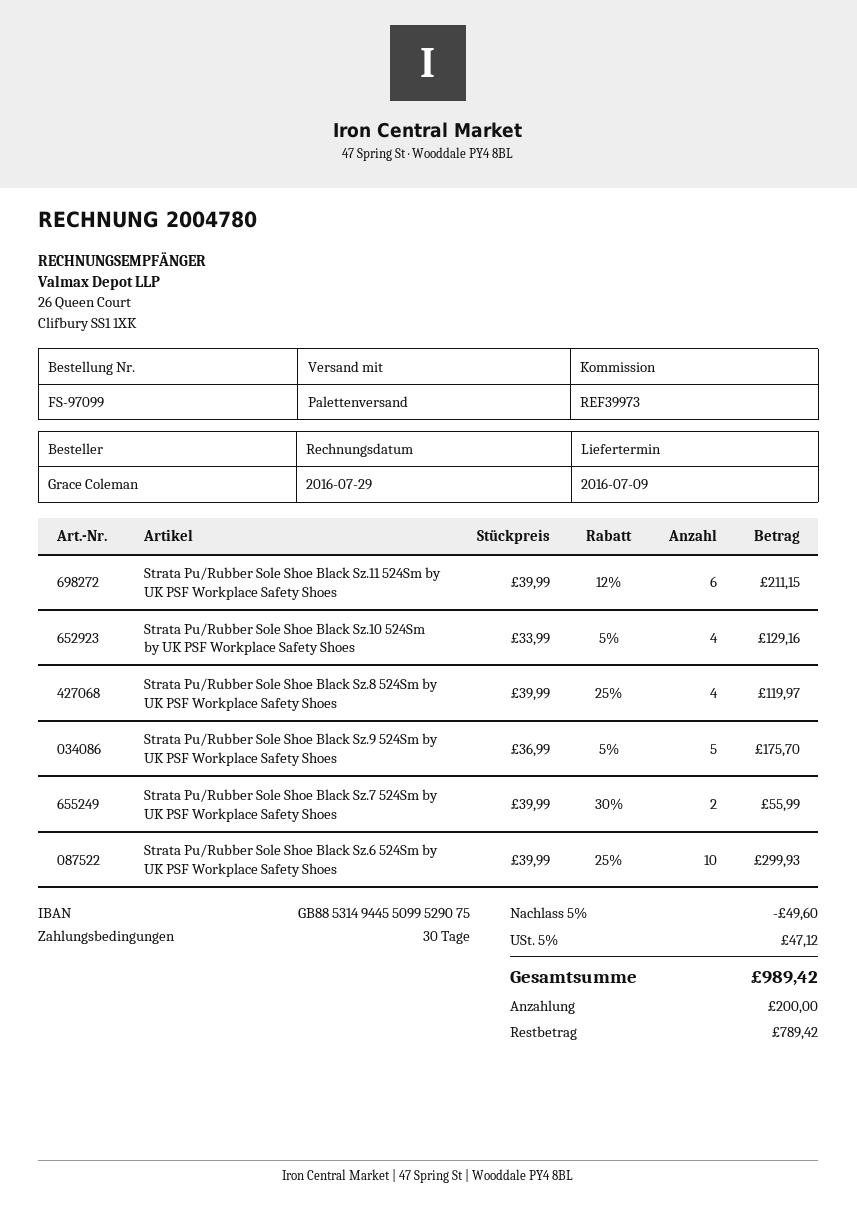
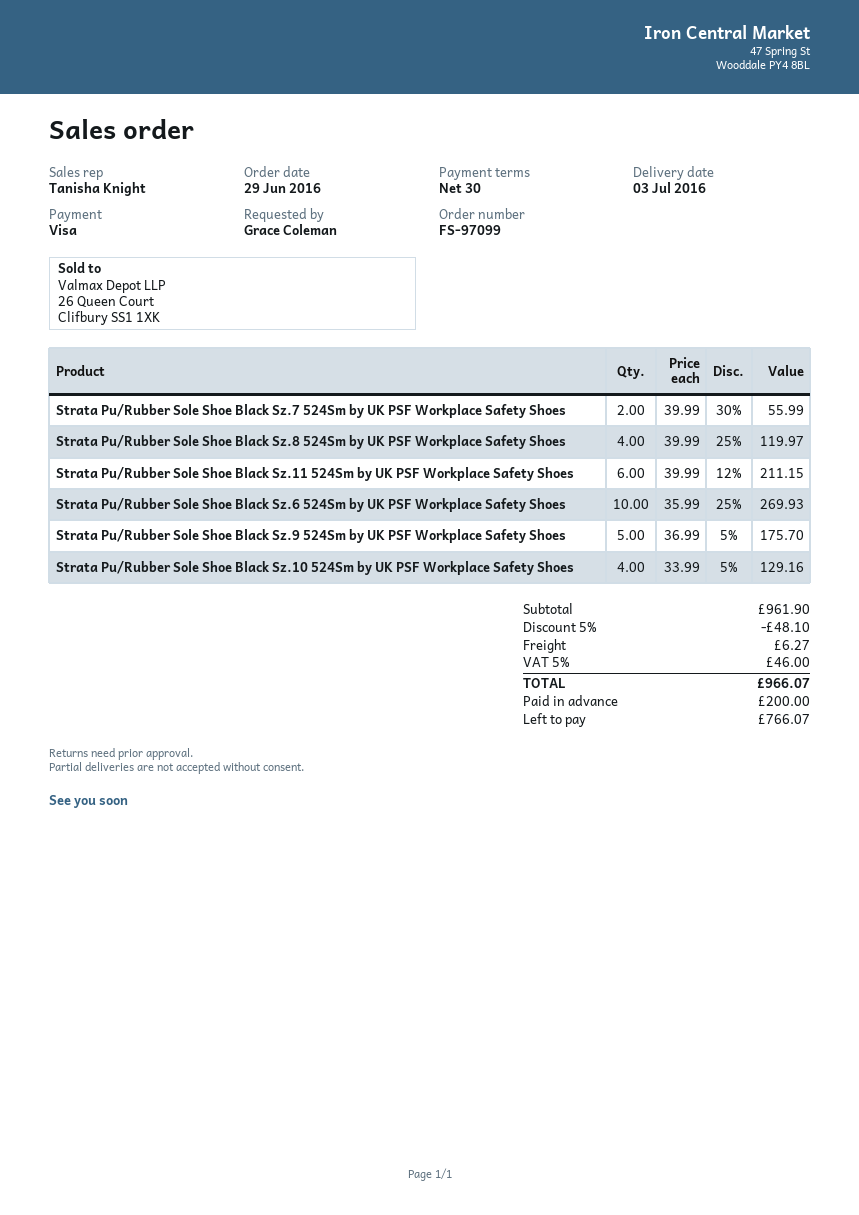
delivery date: 2016-07-09 -> 2016-07-03
Strata Pu/Rubber Sole Shoe Black Sz.6 524Sm by UK PSF Workplace Safety Shoes: 10 x 39.99 - 25% = 299.93 -> 10 x 35.99 - 25% = 269.93
discount: 5% = 49.60 -> 5% = 48.10
shipping: none -> 6.27
tax: 5% = 47.12 -> 5% = 46.00
total: 989.42 -> 966.07
balance: 789.42 -> 766.07

